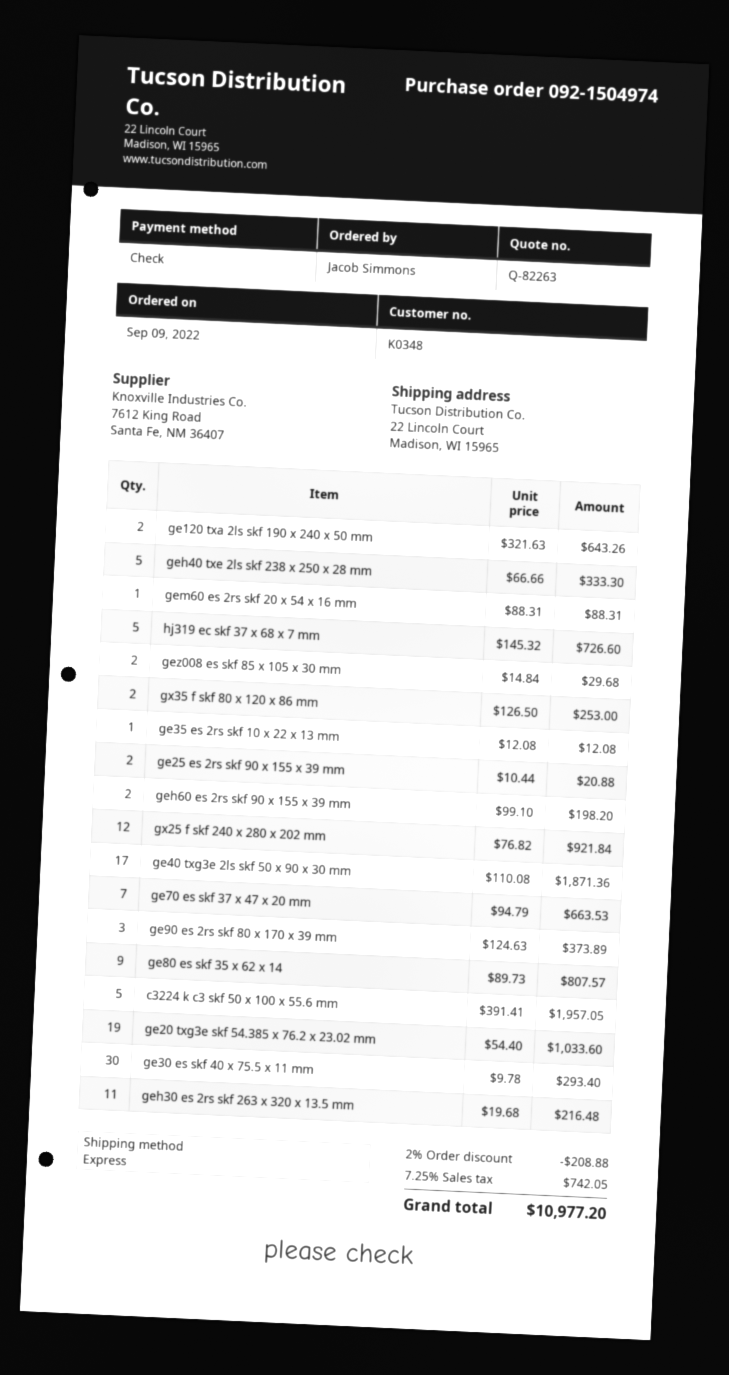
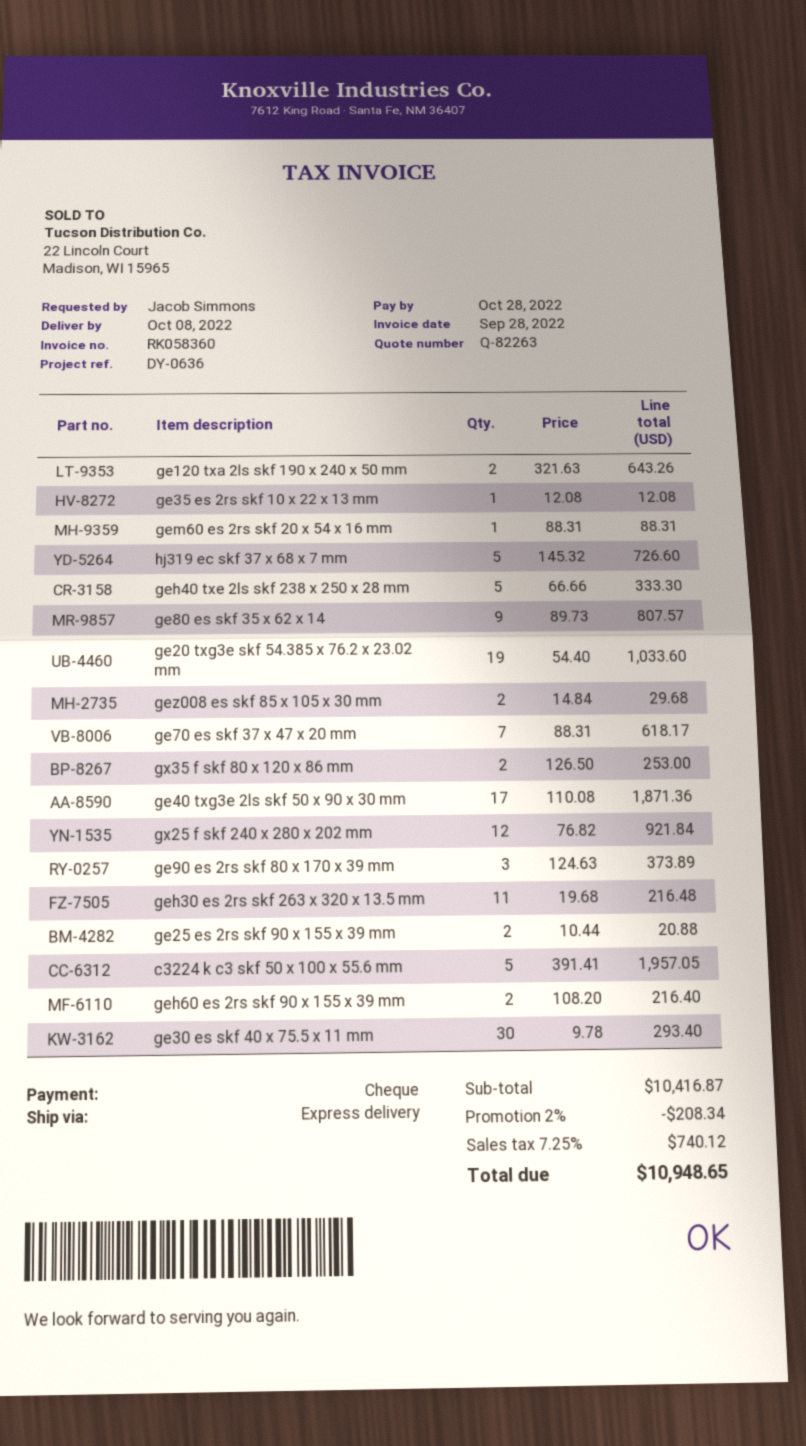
geh60 es 2rs skf 90 x 155 x 39 mm: 2 x 99.10 = 198.20 -> 2 x 108.20 = 216.40
ge70 es skf 37 x 47 x 20 mm: 7 x 94.79 = 663.53 -> 7 x 88.31 = 618.17
discount: 2% = 208.88 -> 2% = 208.34
tax: 7.25% = 742.05 -> 7.25% = 740.12
total: 10977.20 -> 10948.65

